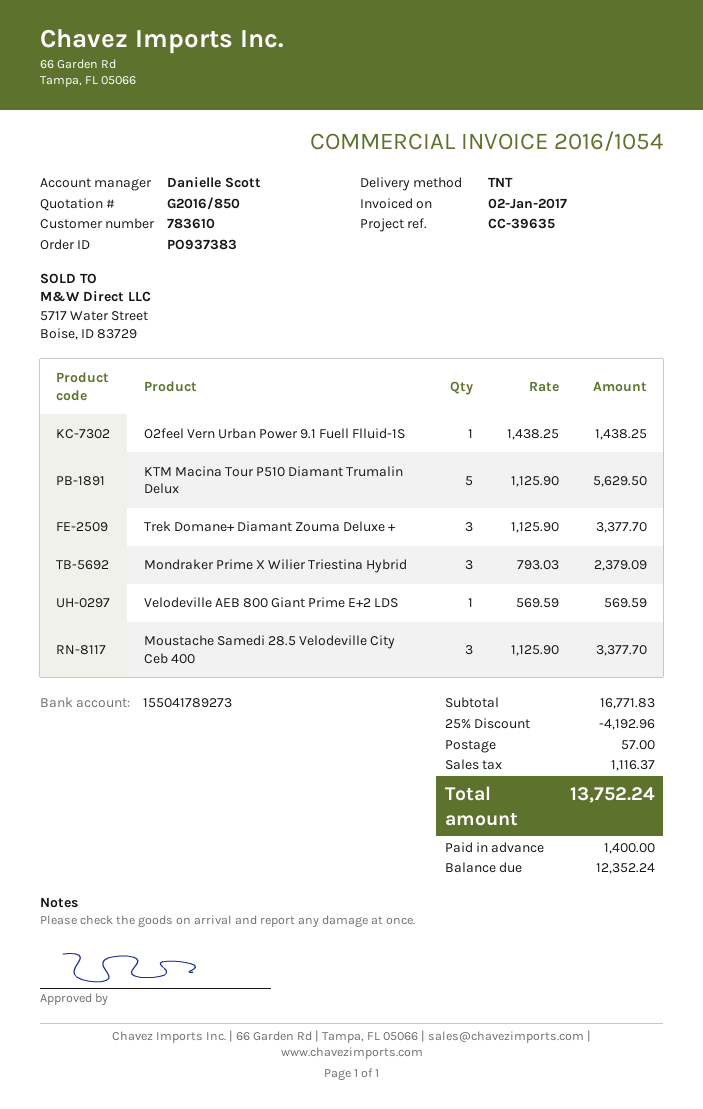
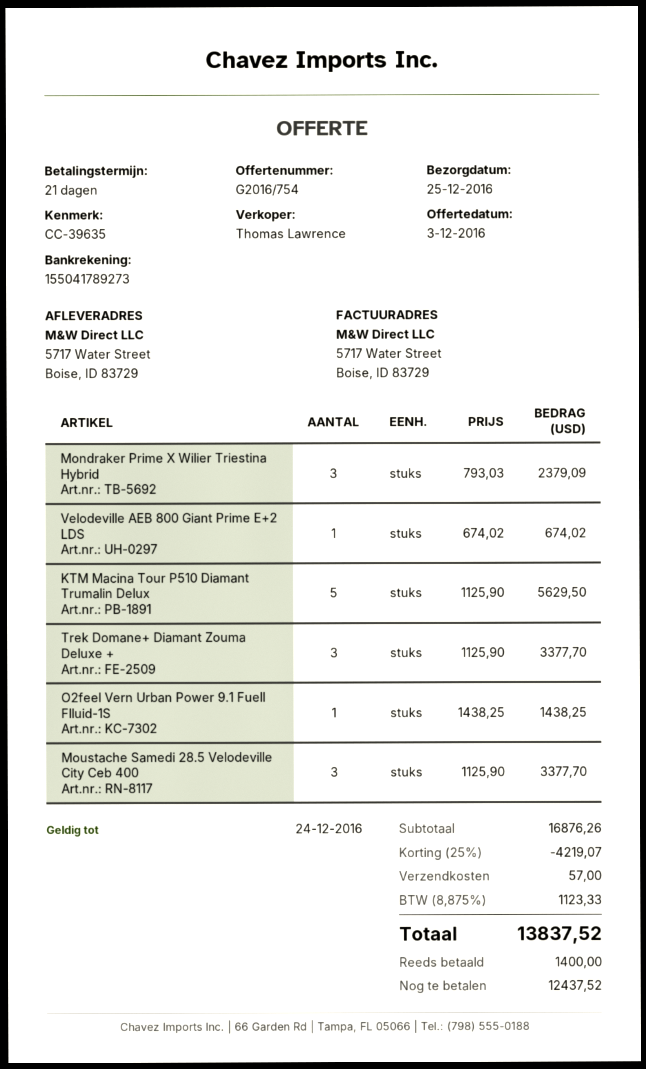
quote number: G2016/850 -> G2016/754
sales rep: Danielle Scott -> Thomas Lawrence
Velodeville AEB 800 Giant Prime E+2 LDS: 1 x 569.59 = 569.59 -> 1 x 674.02 = 674.02
subtotal: 16771.83 -> 16876.26
discount: 25% = 4192.96 -> 25% = 4219.07
tax: 1116.37 -> 1123.33
total: 13752.24 -> 13837.52
balance: 12352.24 -> 12437.52

